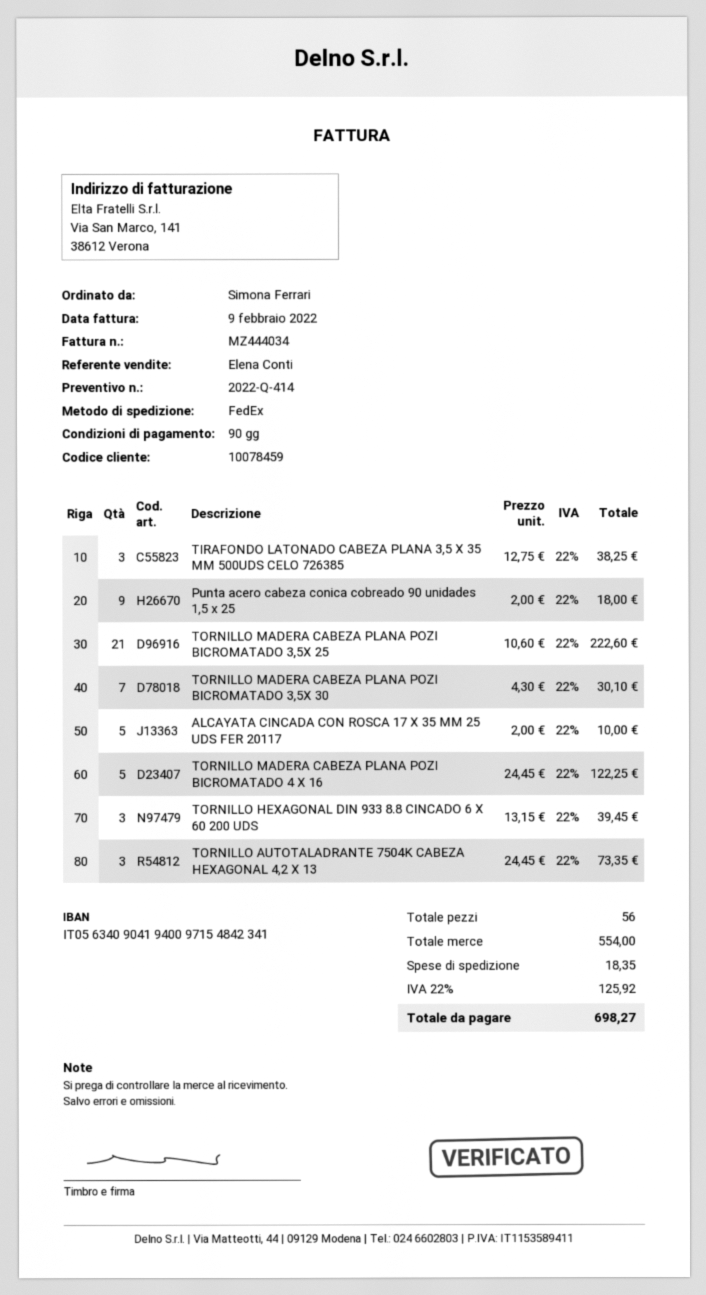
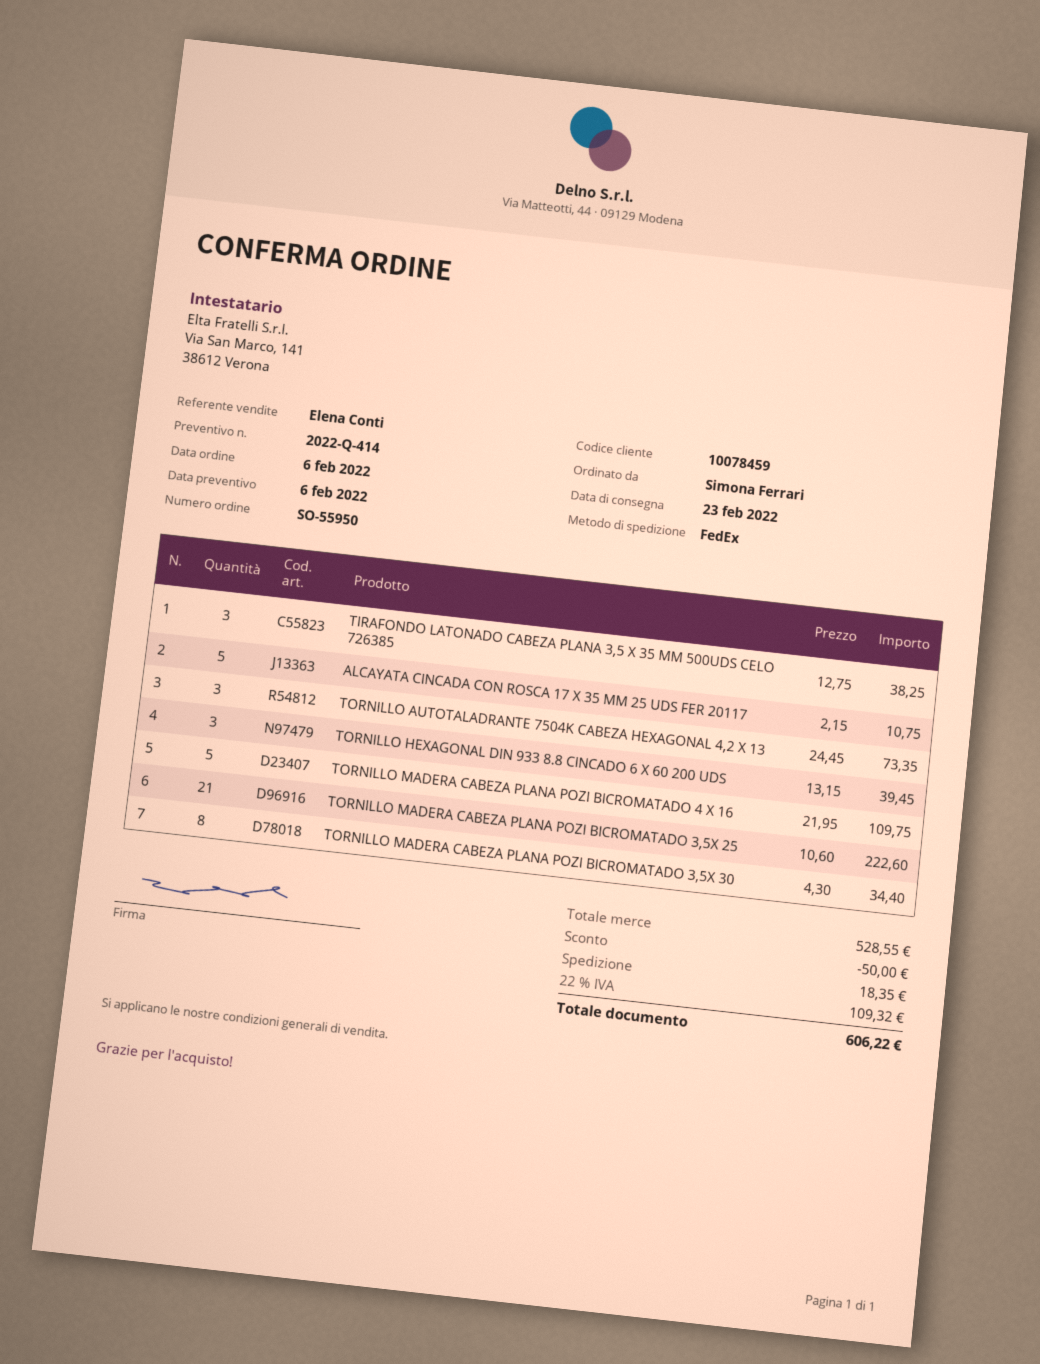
Punta acero cabeza conica cobreado 90 unidades 1,5 x 25: 9 x 2.00 = 18.00 -> none
TORNILLO MADERA CABEZA PLANA POZI BICROMATADO 3,5X 30: 7 x 4.30 = 30.10 -> 8 x 4.30 = 34.40
ALCAYATA CINCADA CON ROSCA 17 X 35 MM 25 UDS FER 20117: 5 x 2.00 = 10.00 -> 5 x 2.15 = 10.75
TORNILLO MADERA CABEZA PLANA POZI BICROMATADO 4 X 16: 5 x 24.45 = 122.25 -> 5 x 21.95 = 109.75
subtotal: 554.00 -> 528.55
discount: none -> 50.00
tax: 22% = 125.92 -> 22% = 109.32
total: 698.27 -> 606.22

